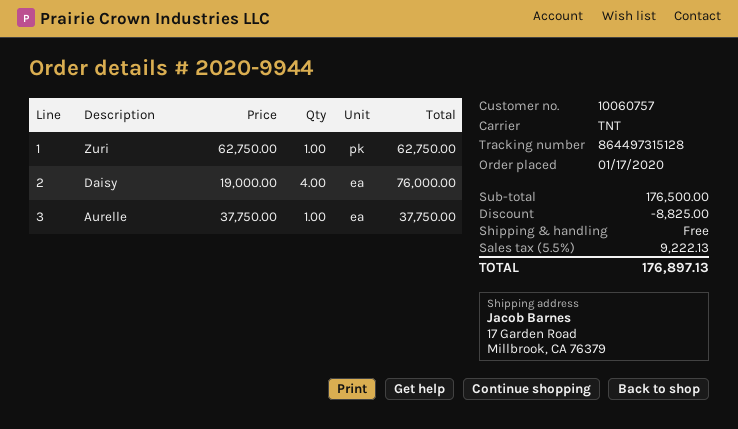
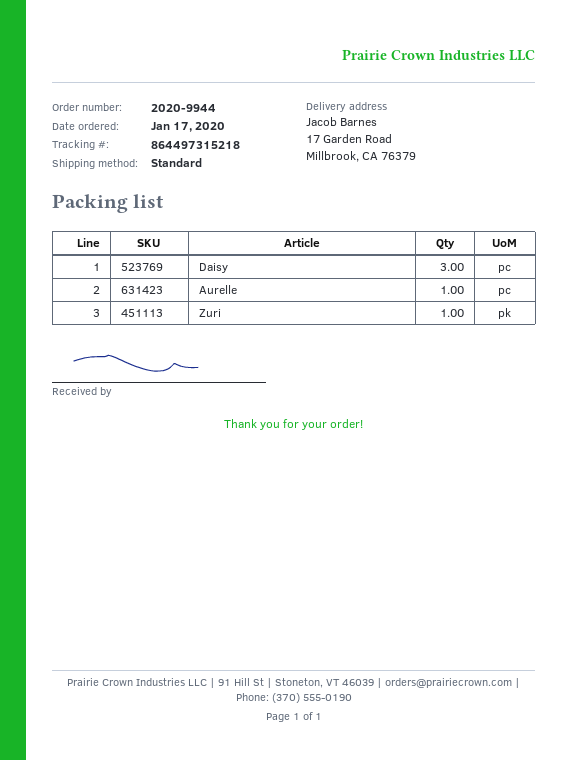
shipping method: TNT -> standard
tracking number: 864497315128 -> 864497315218
Daisy: 4 -> 3

